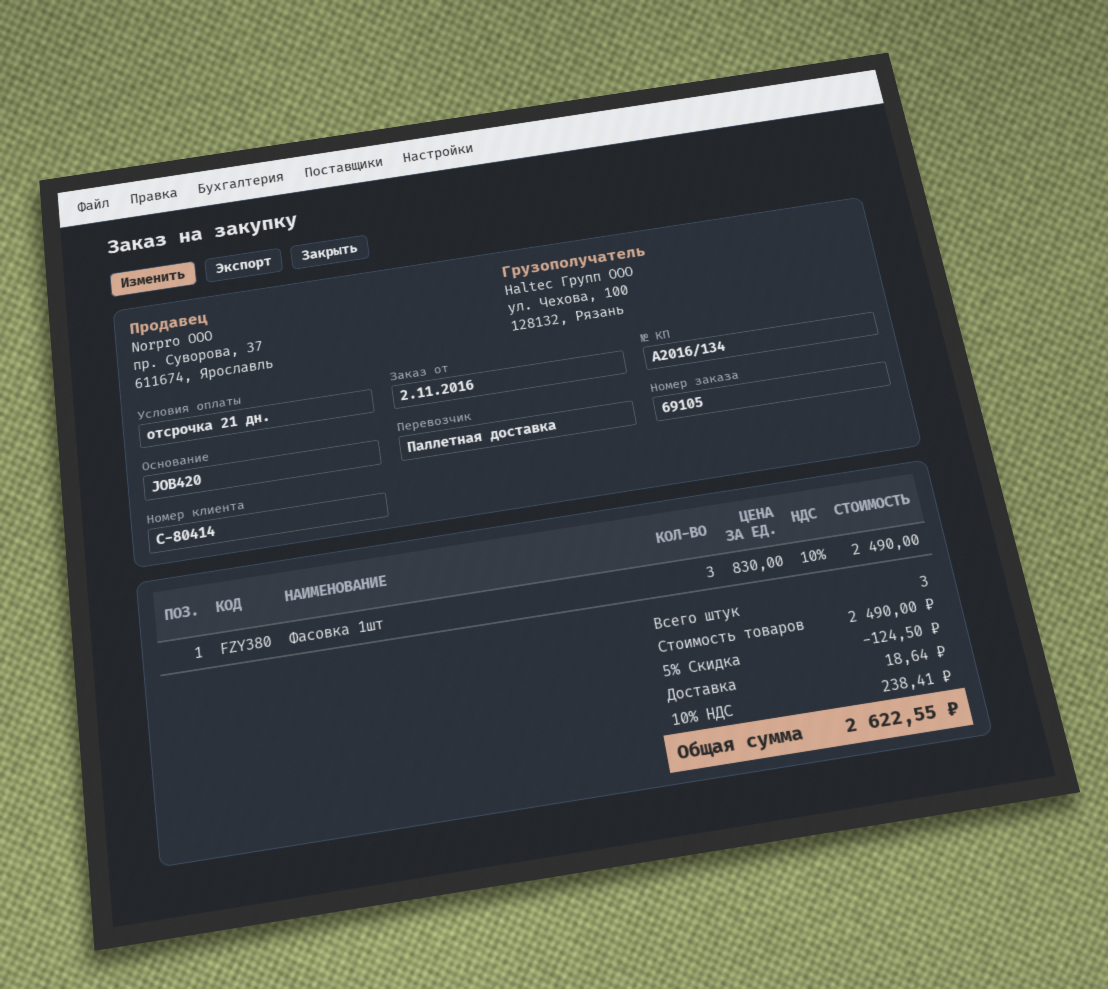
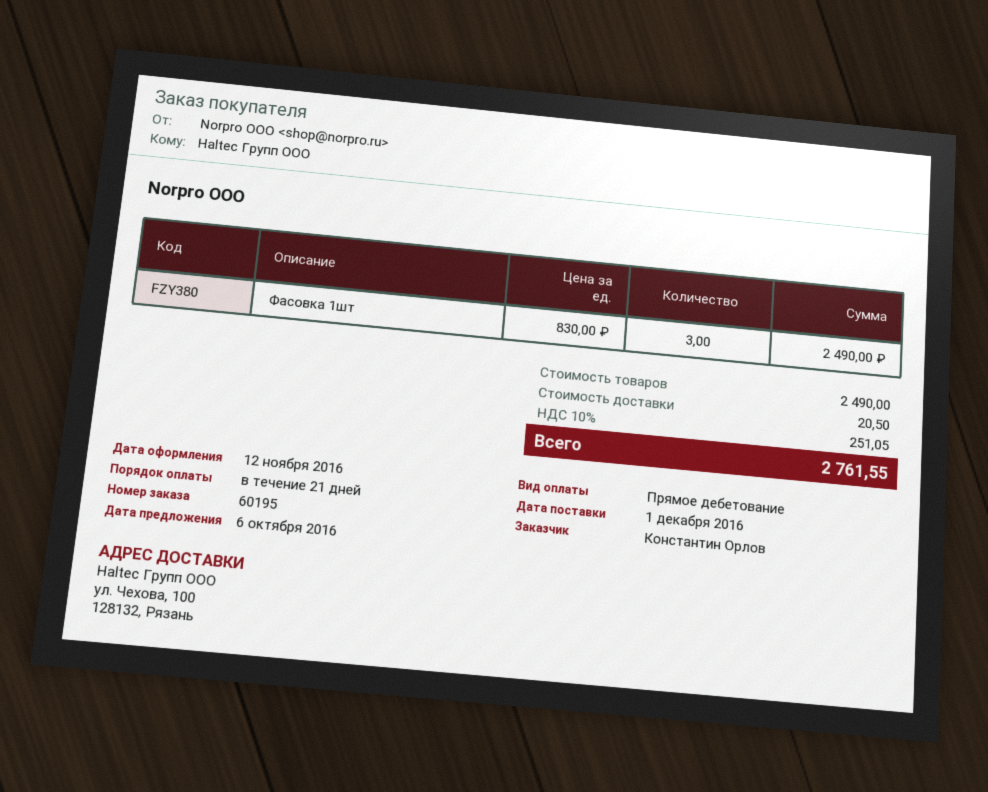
order number: 69105 -> 60195
order date: 2016-11-02 -> 2016-11-12
discount: 5% = 124.50 -> none
shipping: 18.64 -> 20.50
tax: 10% = 238.41 -> 10% = 251.05
total: 2622.55 -> 2761.55

